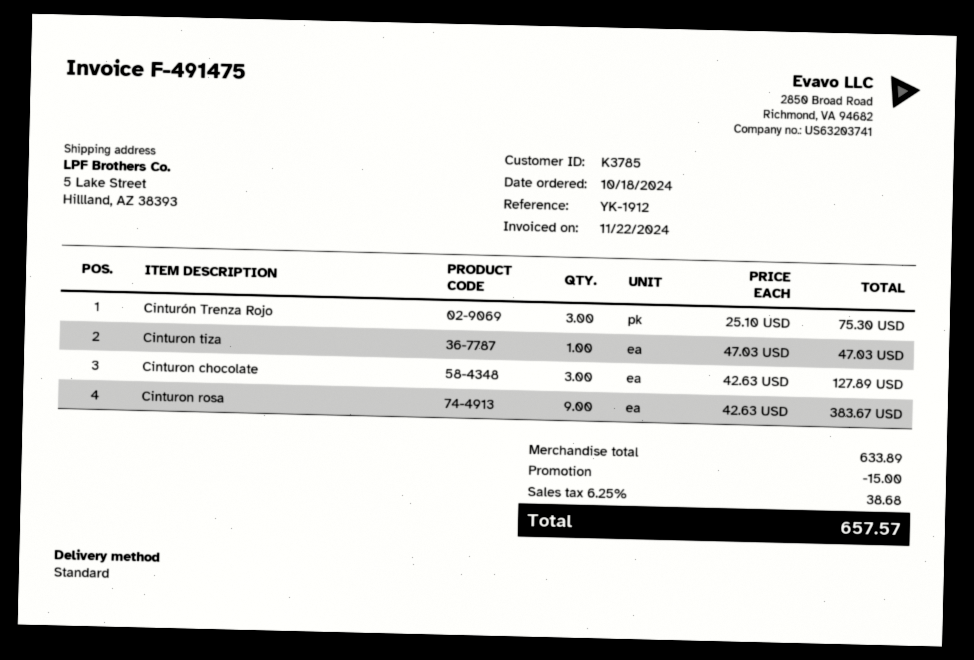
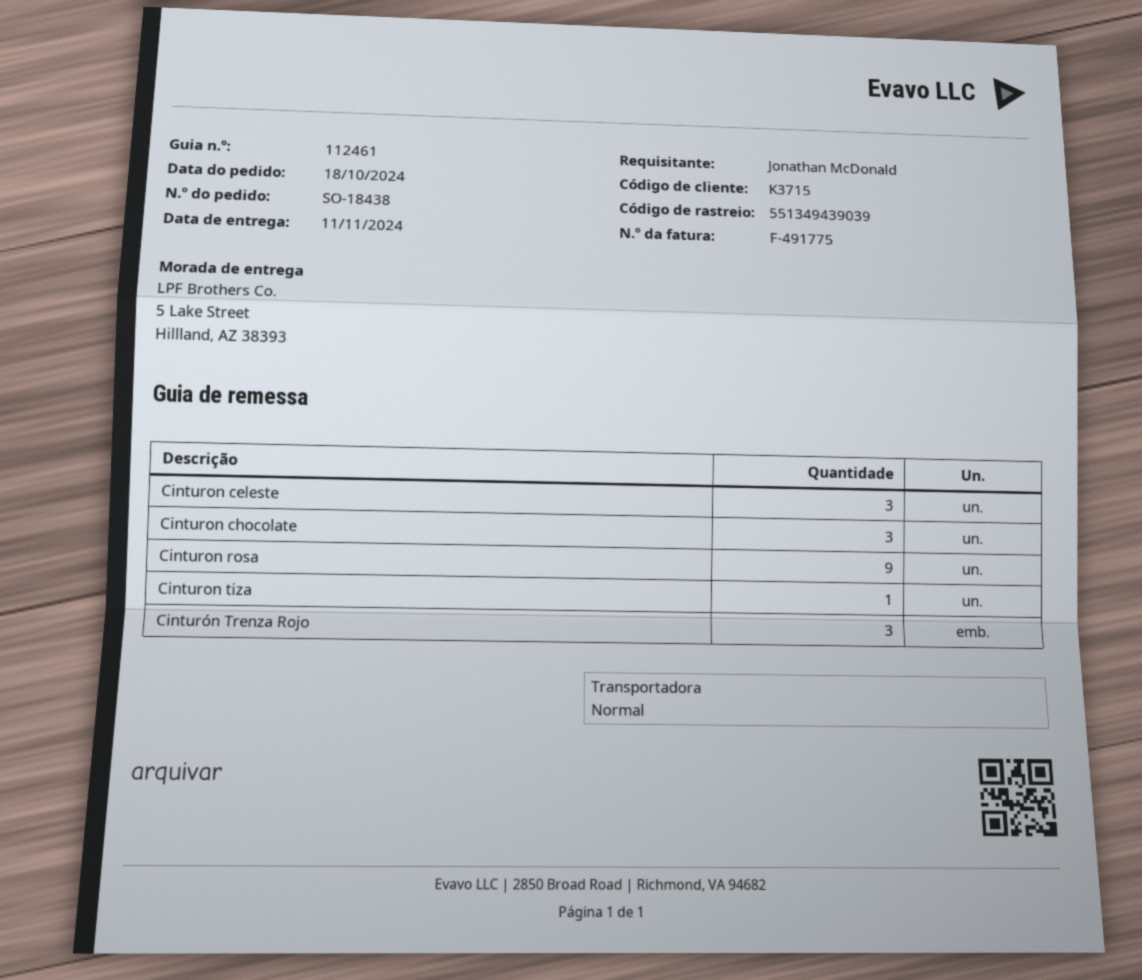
invoice number: F-491475 -> F-491775
customer number: K3785 -> K3715
Cinturon celeste: none -> 3

